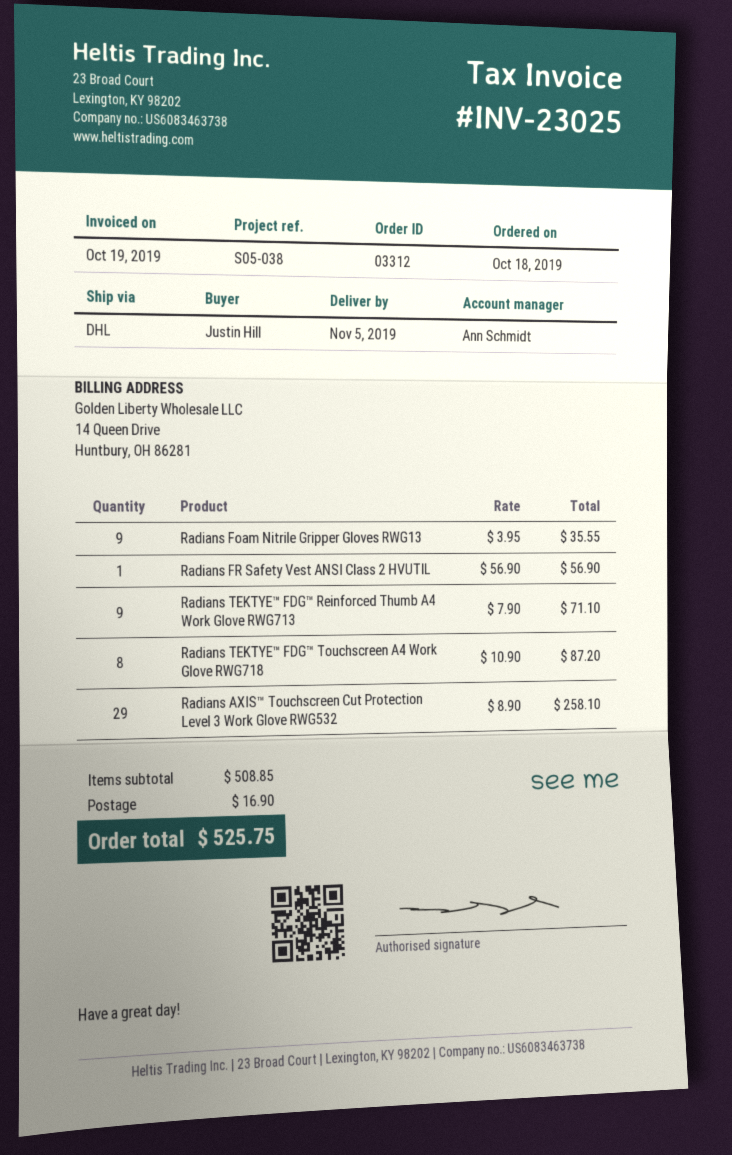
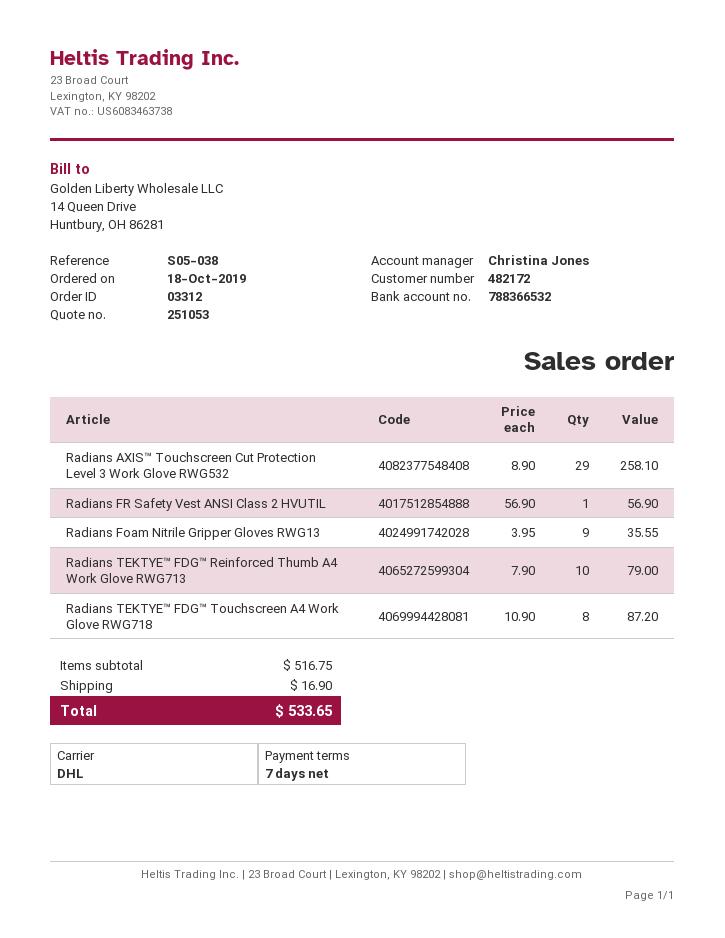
sales rep: Ann Schmidt -> Christina Jones
Radians TEKTYE™ FDG™ Reinforced Thumb A4 Work Glove RWG713: 9 x 7.90 = 71.10 -> 10 x 7.90 = 79.00
subtotal: 508.85 -> 516.75
total: 525.75 -> 533.65

